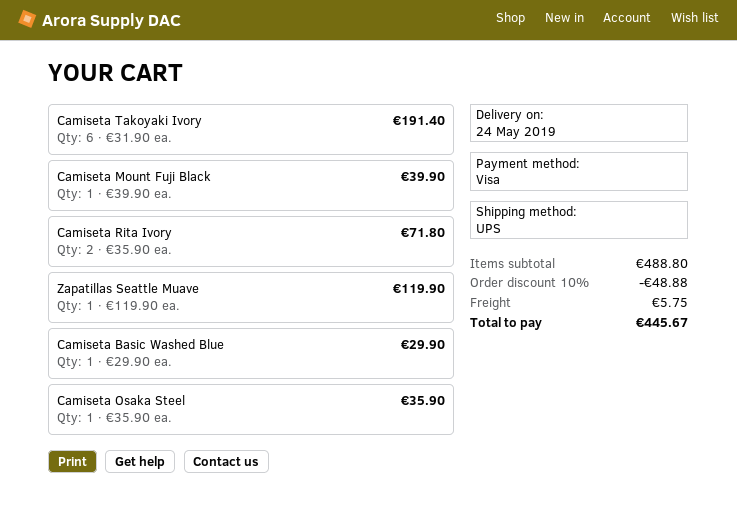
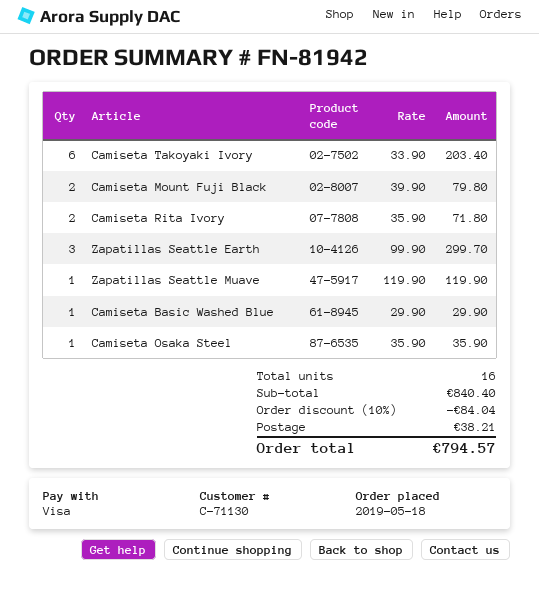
Camiseta Takoyaki Ivory: 6 x 31.90 = 191.40 -> 6 x 33.90 = 203.40
Camiseta Mount Fuji Black: 1 x 39.90 = 39.90 -> 2 x 39.90 = 79.80
Zapatillas Seattle Earth: none -> 3 x 99.90 = 299.70
subtotal: 488.80 -> 840.40
discount: 10% = 48.88 -> 10% = 84.04
shipping: 5.75 -> 38.21
total: 445.67 -> 794.57

